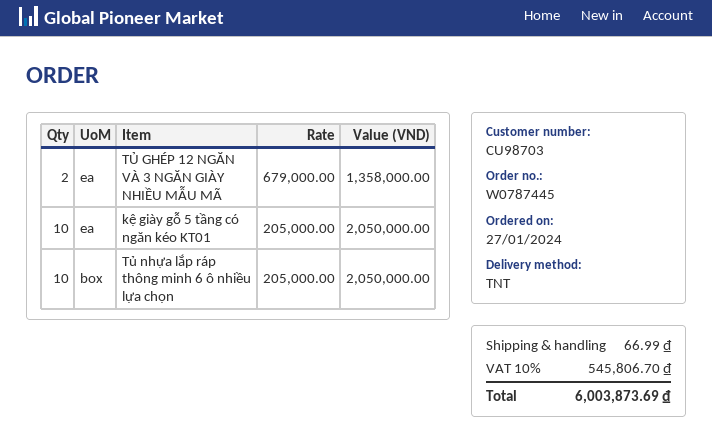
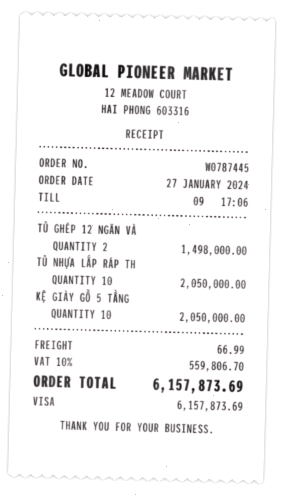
TỦ GHÉP 12 NGĂN VÀ 3 NGĂN GIÀY NHIỀU MẪU MÃ: 2 for 1358000.00 -> 2 for 1498000.00
tax: 10% = 545806.70 -> 10% = 559806.70
total: 6003873.69 -> 6157873.69

